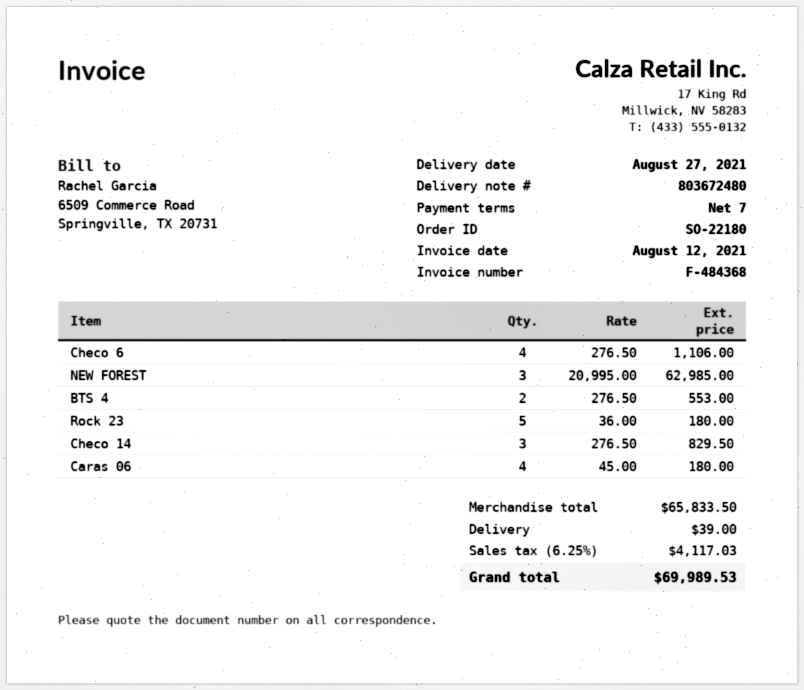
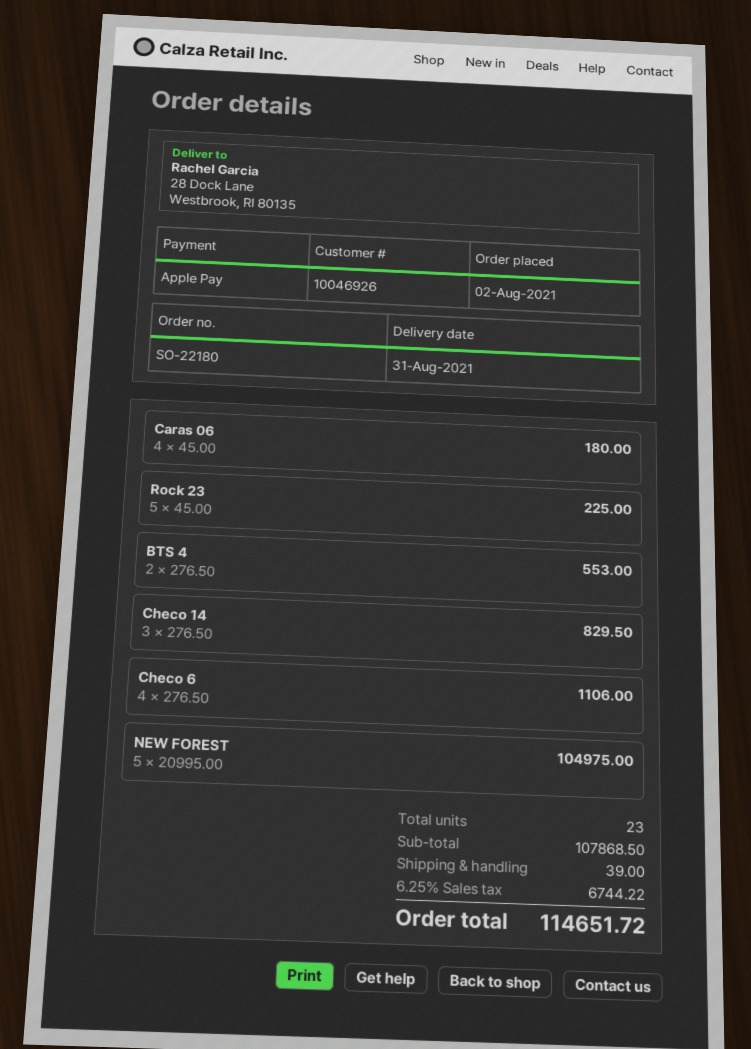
delivery date: 2021-08-27 -> 2021-08-31
NEW FOREST: 3 x 20995.00 = 62985.00 -> 5 x 20995.00 = 104975.00
Rock 23: 5 x 36.00 = 180.00 -> 5 x 45.00 = 225.00
subtotal: 65833.50 -> 107868.50
tax: 6.25% = 4117.03 -> 6.25% = 6744.22
total: 69989.53 -> 114651.72

